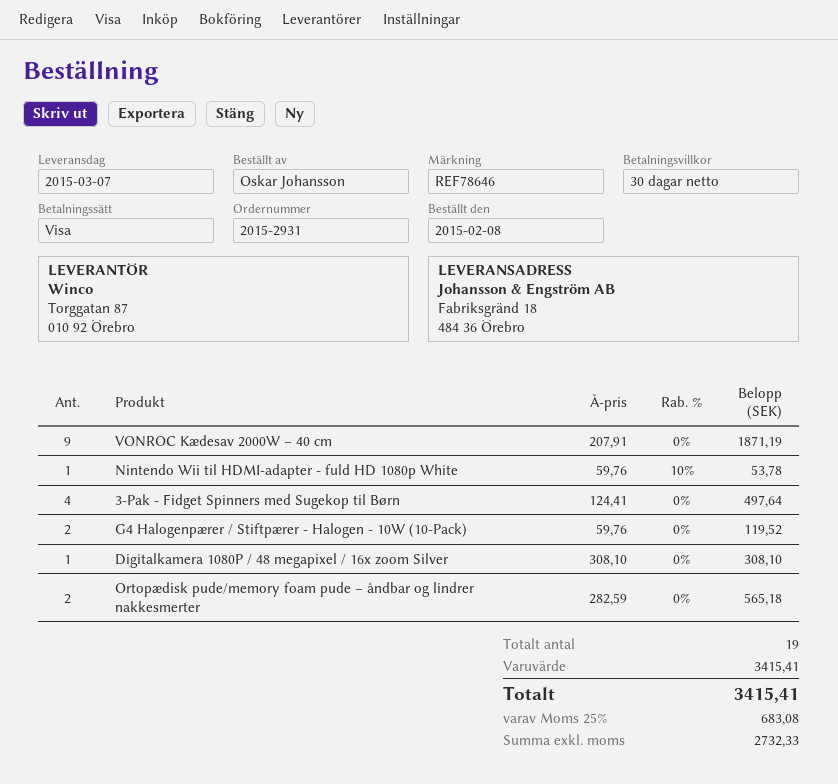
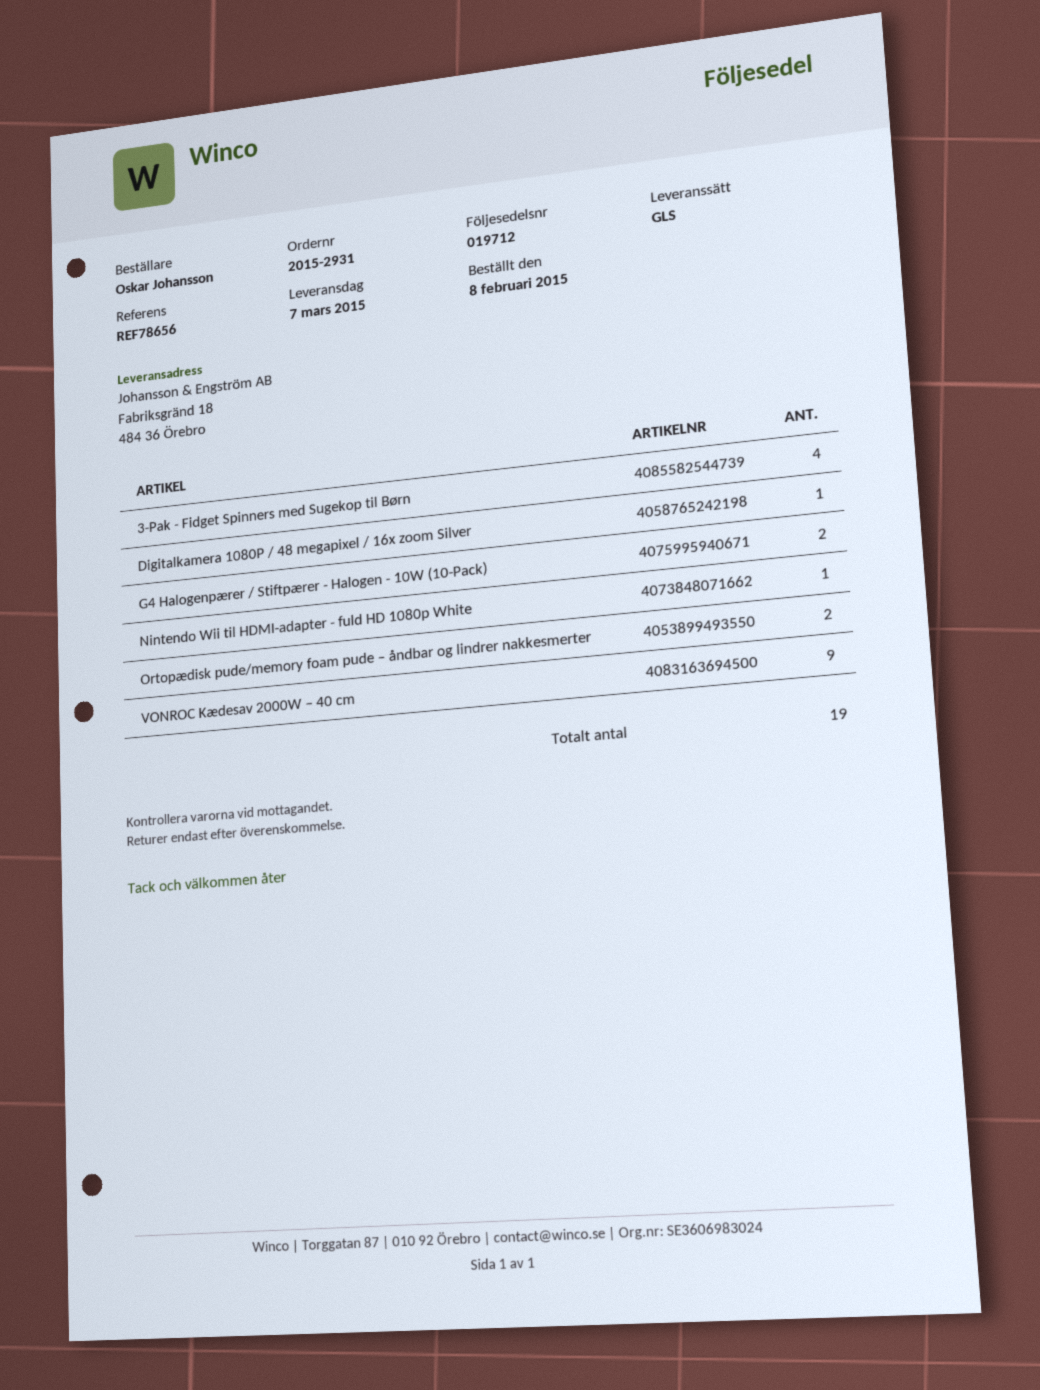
reference: REF78646 -> REF78656

